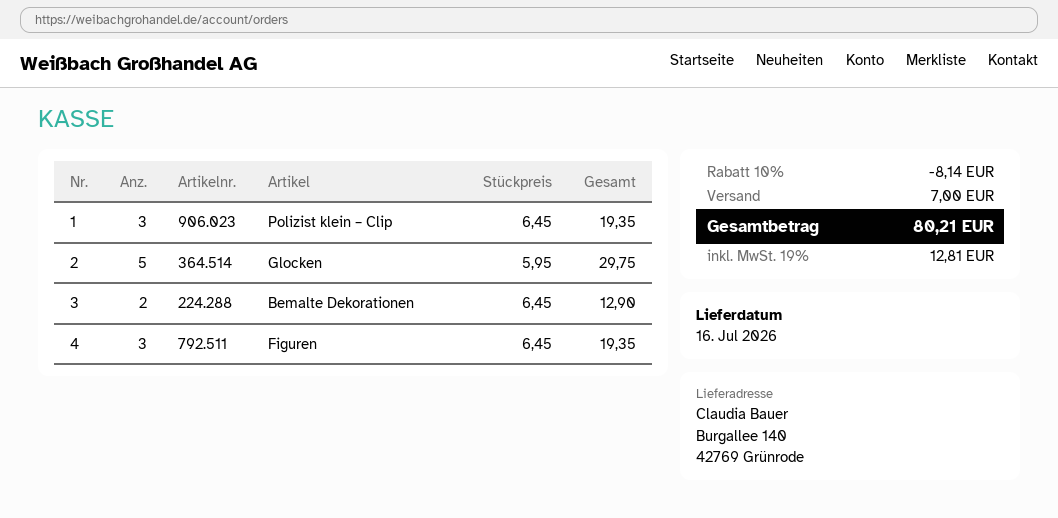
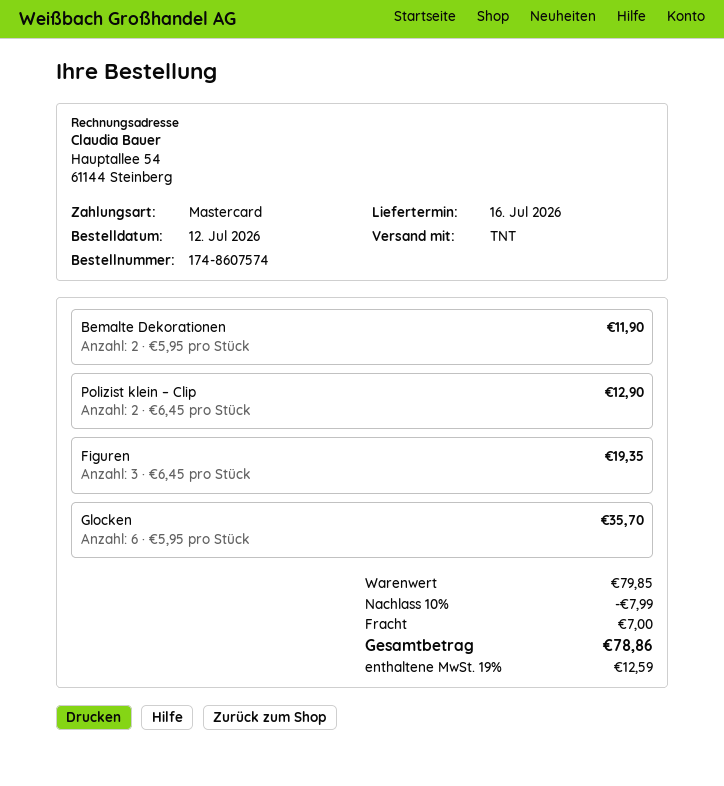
Polizist klein – Clip: 3 x 6.45 = 19.35 -> 2 x 6.45 = 12.90
Glocken: 5 x 5.95 = 29.75 -> 6 x 5.95 = 35.70
Bemalte Dekorationen: 2 x 6.45 = 12.90 -> 2 x 5.95 = 11.90
discount: 10% = 8.14 -> 10% = 7.99
tax: 19% = 12.81 -> 19% = 12.59
total: 80.21 -> 78.86

